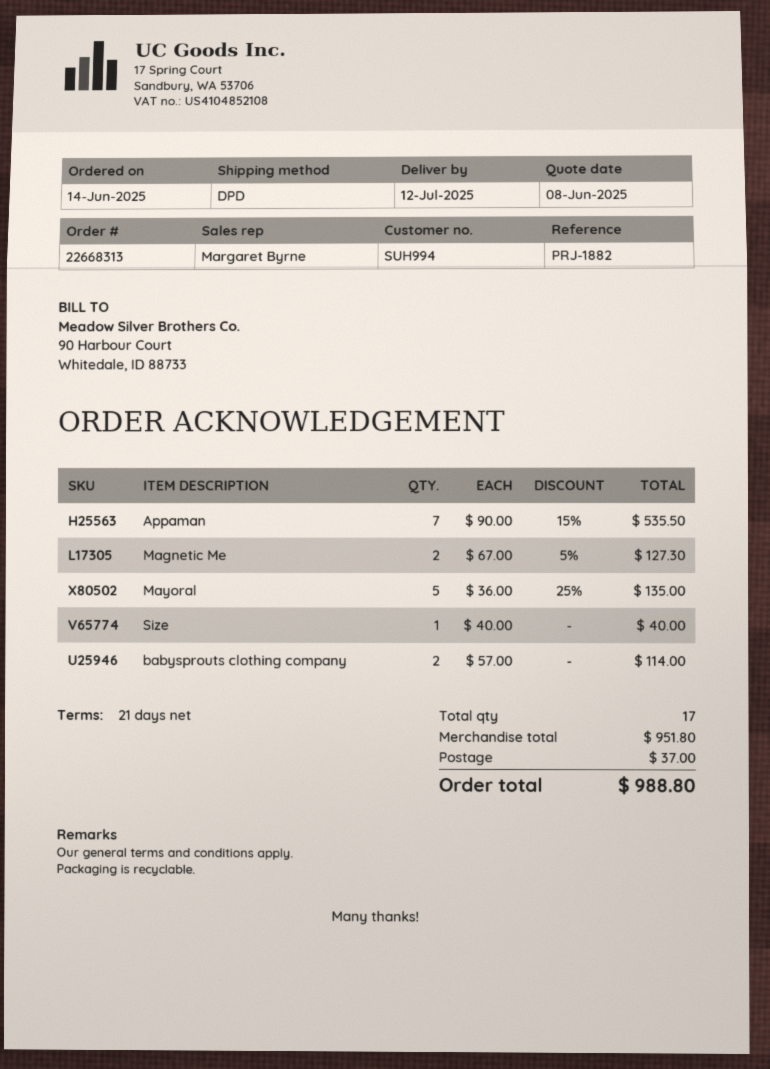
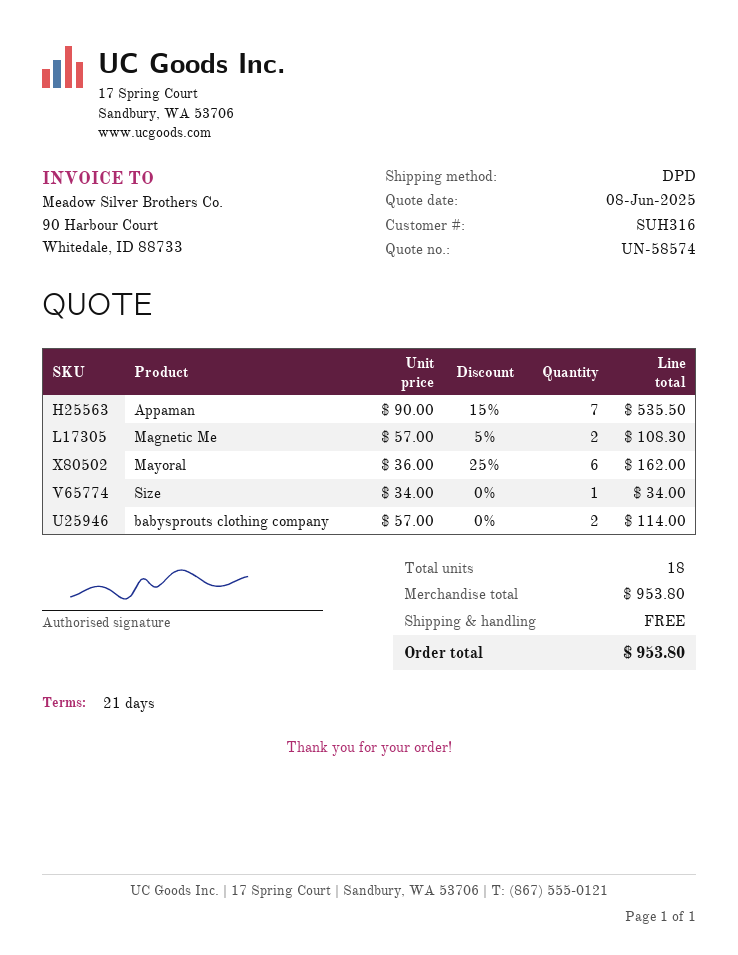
customer number: SUH994 -> SUH316
Magnetic Me: 2 x 67.00 - 5% = 127.30 -> 2 x 57.00 - 5% = 108.30
Mayoral: 5 x 36.00 - 25% = 135.00 -> 6 x 36.00 - 25% = 162.00
Size: 1 x 40.00 = 40.00 -> 1 x 34.00 = 34.00
total quantity: 17 -> 18
subtotal: 951.80 -> 953.80
shipping: 37.00 -> 0.00
total: 988.80 -> 953.80

